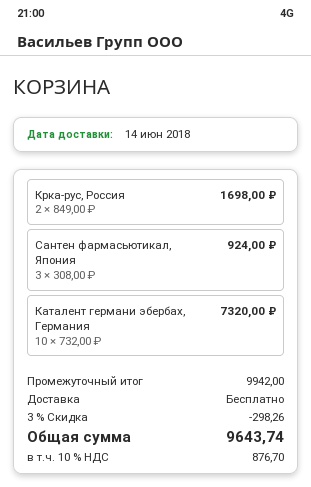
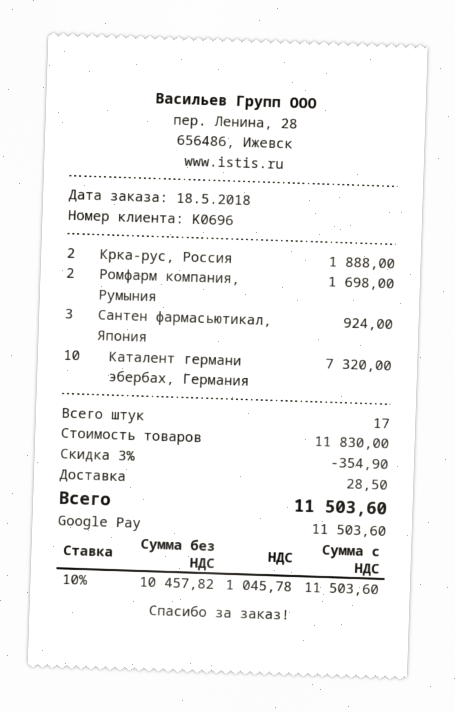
Крка-рус, Россия: 2 for 1698.00 -> 2 for 1888.00
Ромфарм компания, Румыния: none -> 2 for 1698.00
subtotal: 9942.00 -> 11830.00
discount: 3% = 298.26 -> 3% = 354.90
shipping: 0.00 -> 28.50
tax: 10% = 876.70 -> 10% = 1045.78
total: 9643.74 -> 11503.60

